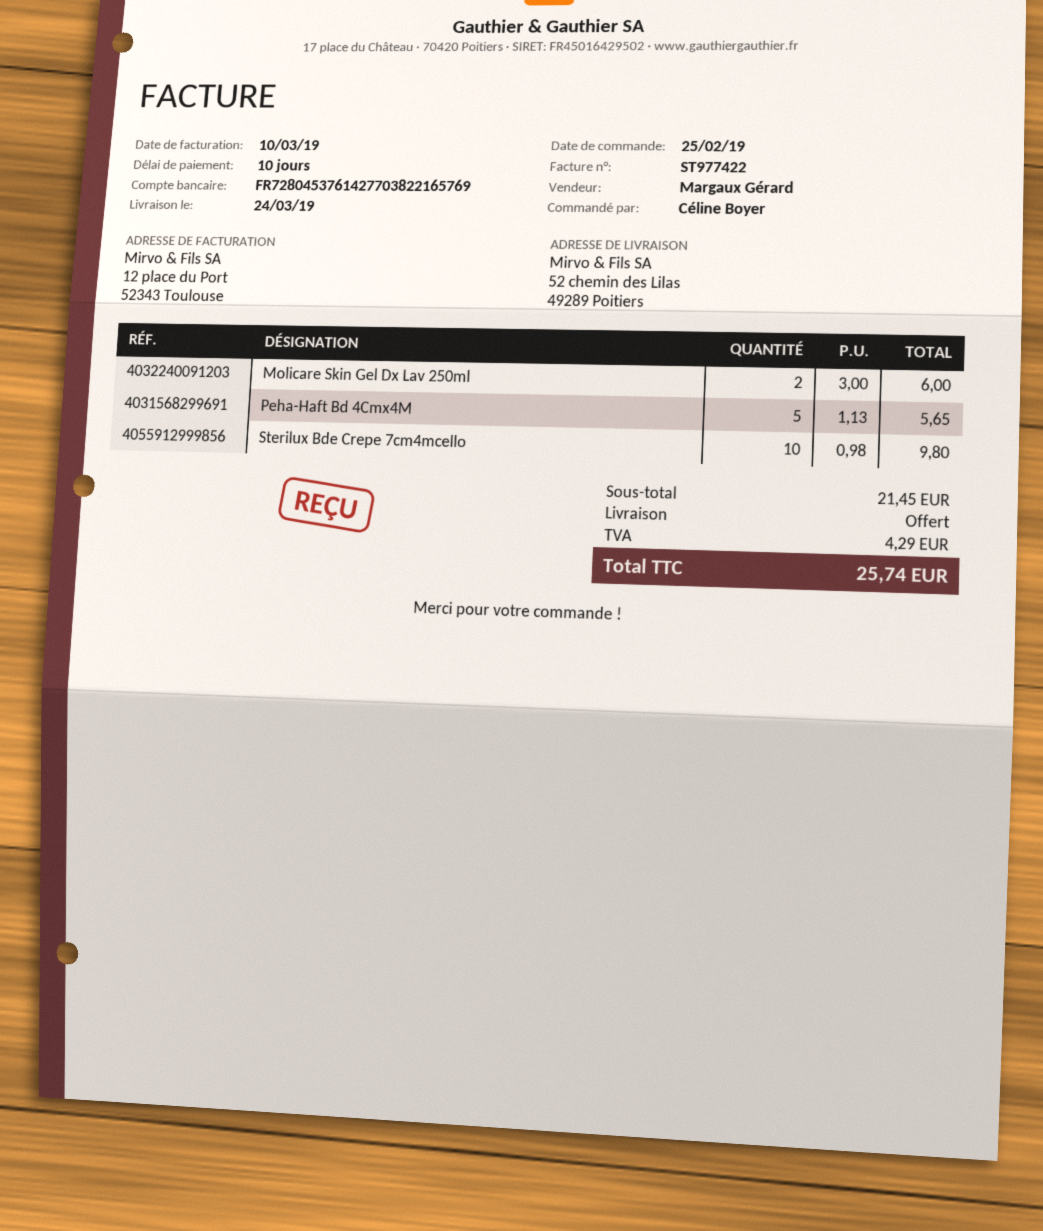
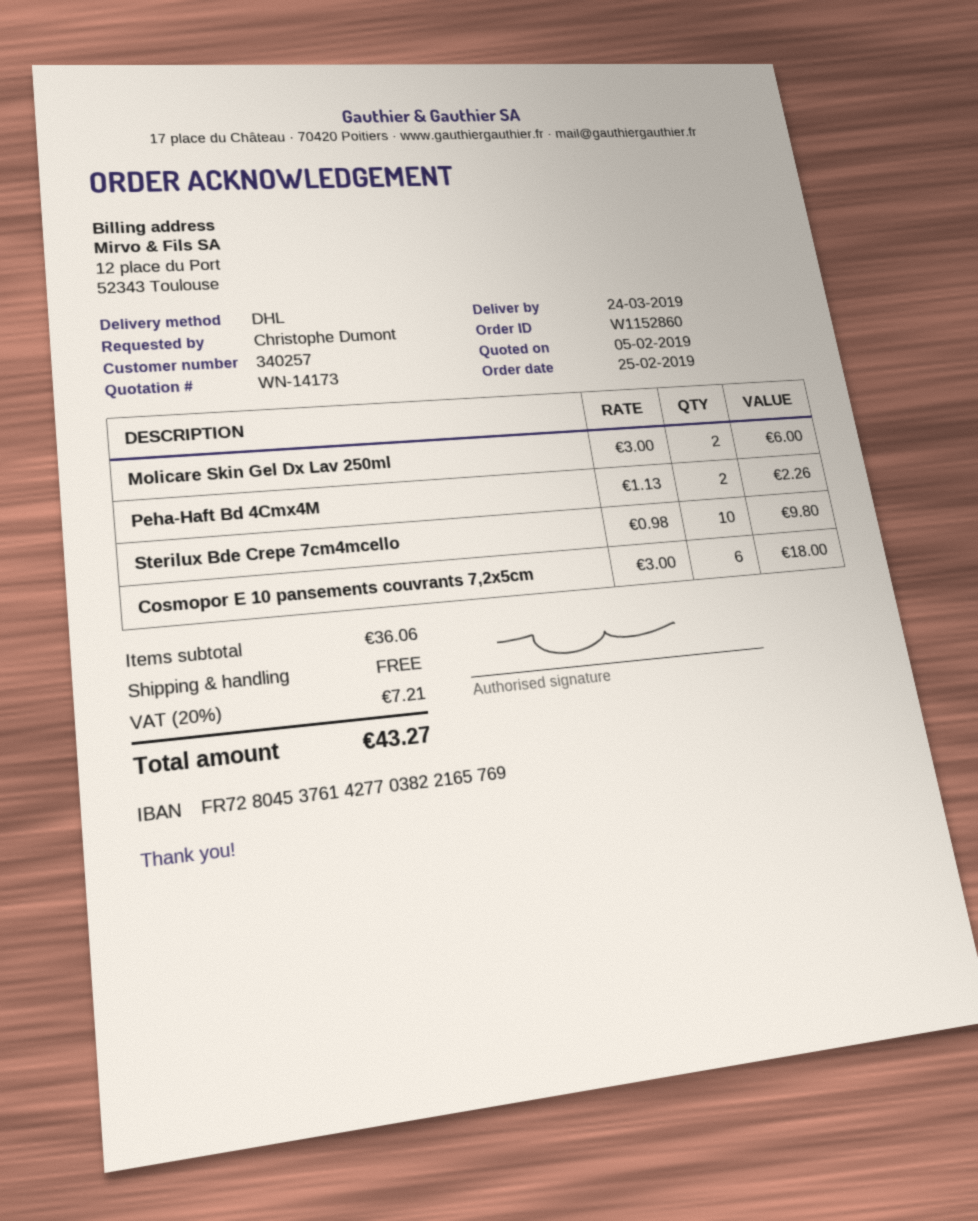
ordered by: Céline Boyer -> Christophe Dumont
Peha-Haft Bd 4Cmx4M: 5 x 1.13 = 5.65 -> 2 x 1.13 = 2.26
Cosmopor E 10 pansements couvrants 7,2x5cm: none -> 6 x 3.00 = 18.00
subtotal: 21.45 -> 36.06
tax: 4.29 -> 7.21
total: 25.74 -> 43.27

